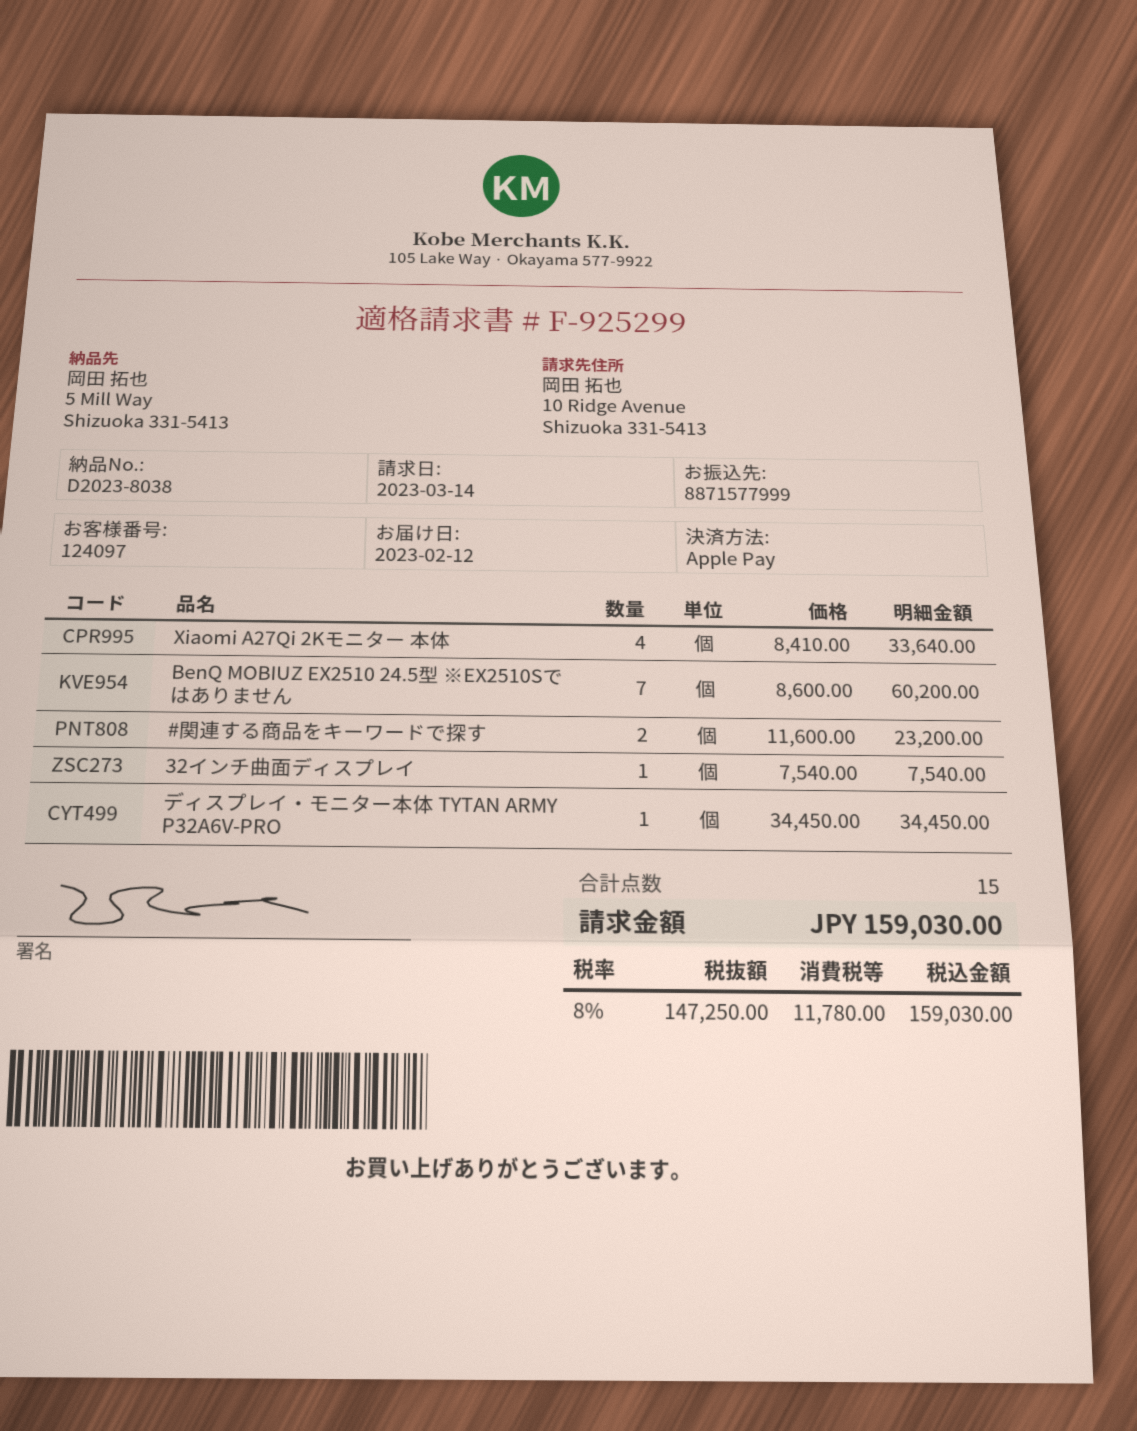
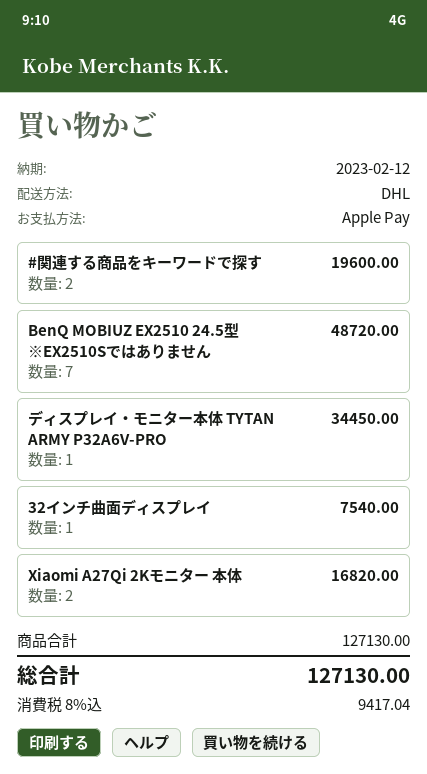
Xiaomi A27Qi 2Kモニター 本体: 4 for 33640.00 -> 2 for 16820.00
BenQ MOBIUZ EX2510 24.5型 ※EX2510Sではありません: 7 for 60200.00 -> 7 for 48720.00
#関連する商品をキーワードで探す: 2 for 23200.00 -> 2 for 19600.00
tax: 8% = 11780.00 -> 8% = 9417.04
total: 159030.00 -> 127130.00

